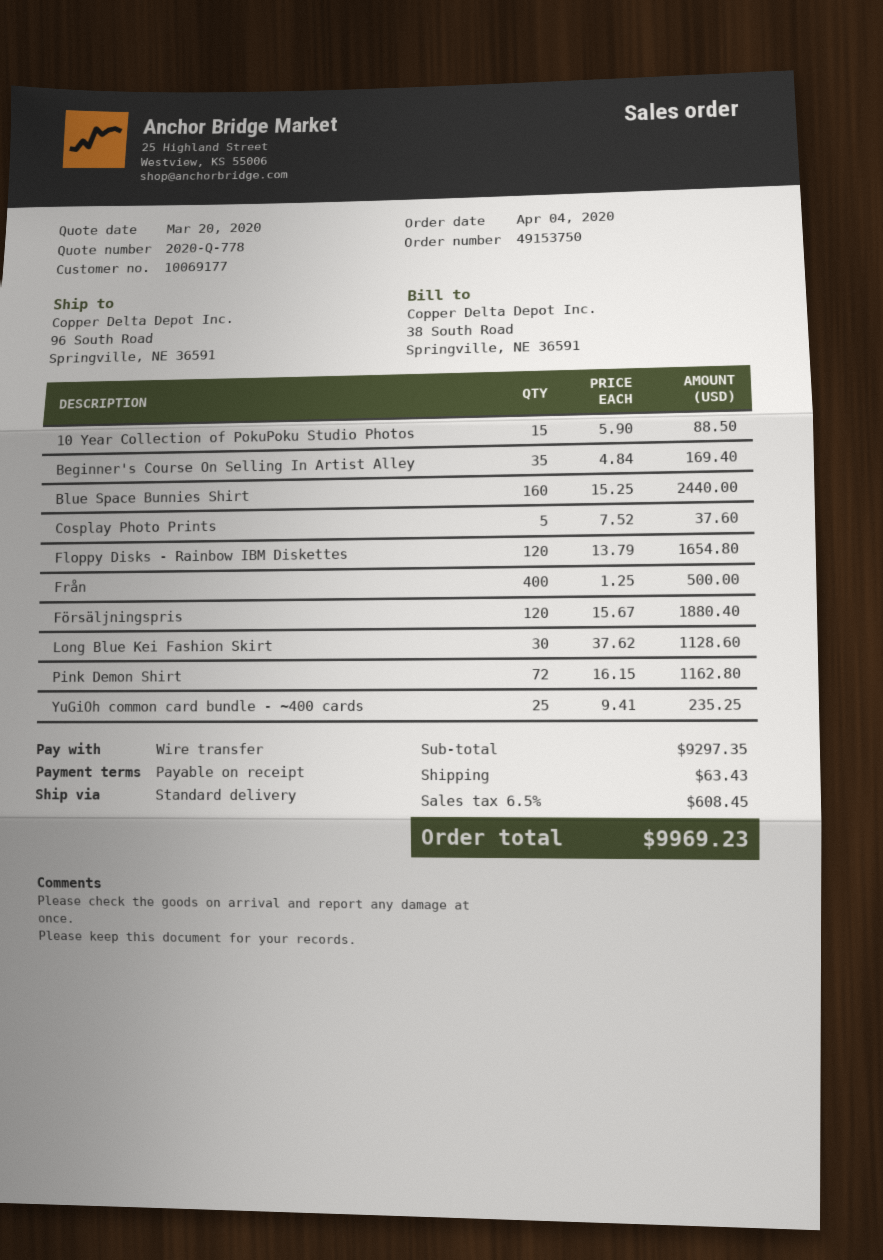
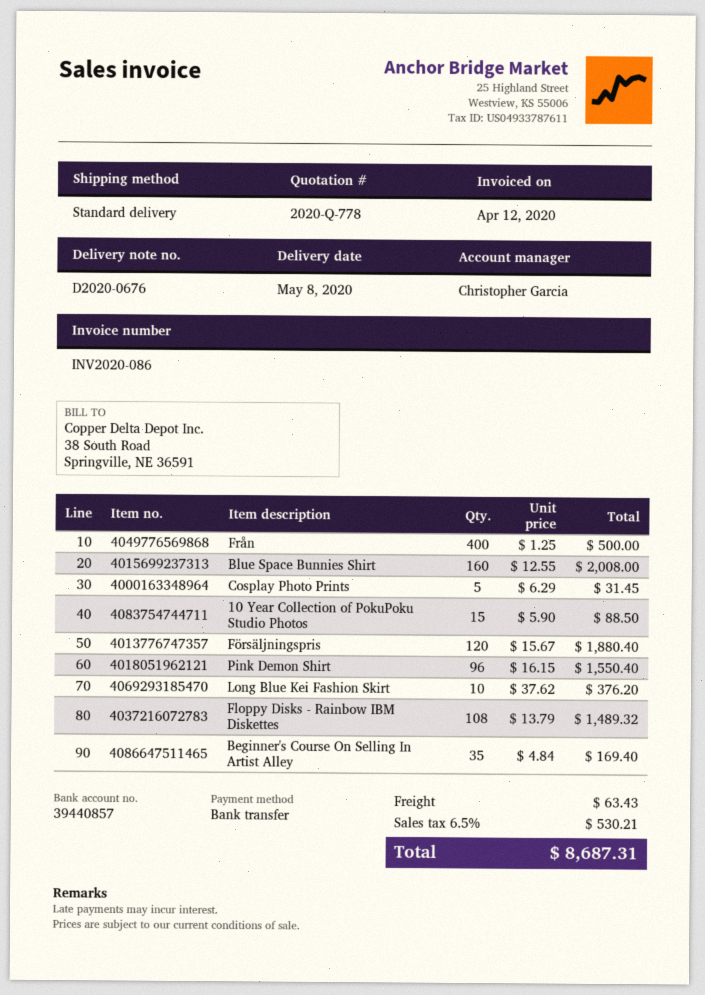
Blue Space Bunnies Shirt: 160 x 15.25 = 2440.00 -> 160 x 12.55 = 2008.00
Cosplay Photo Prints: 5 x 7.52 = 37.60 -> 5 x 6.29 = 31.45
Floppy Disks - Rainbow IBM Diskettes: 120 x 13.79 = 1654.80 -> 108 x 13.79 = 1489.32
Long Blue Kei Fashion Skirt: 30 x 37.62 = 1128.60 -> 10 x 37.62 = 376.20
Pink Demon Shirt: 72 x 16.15 = 1162.80 -> 96 x 16.15 = 1550.40
YuGiOh common card bundle - ~400 cards: 25 x 9.41 = 235.25 -> none
tax: 6.5% = 608.45 -> 6.5% = 530.21
total: 9969.23 -> 8687.31

